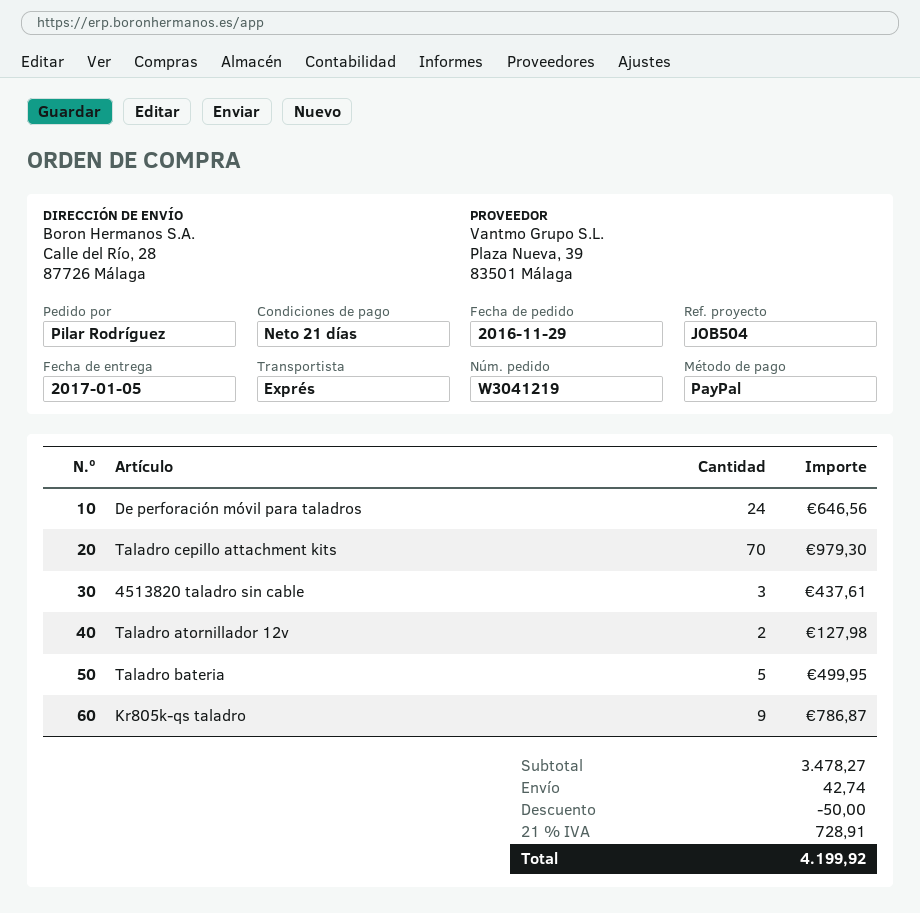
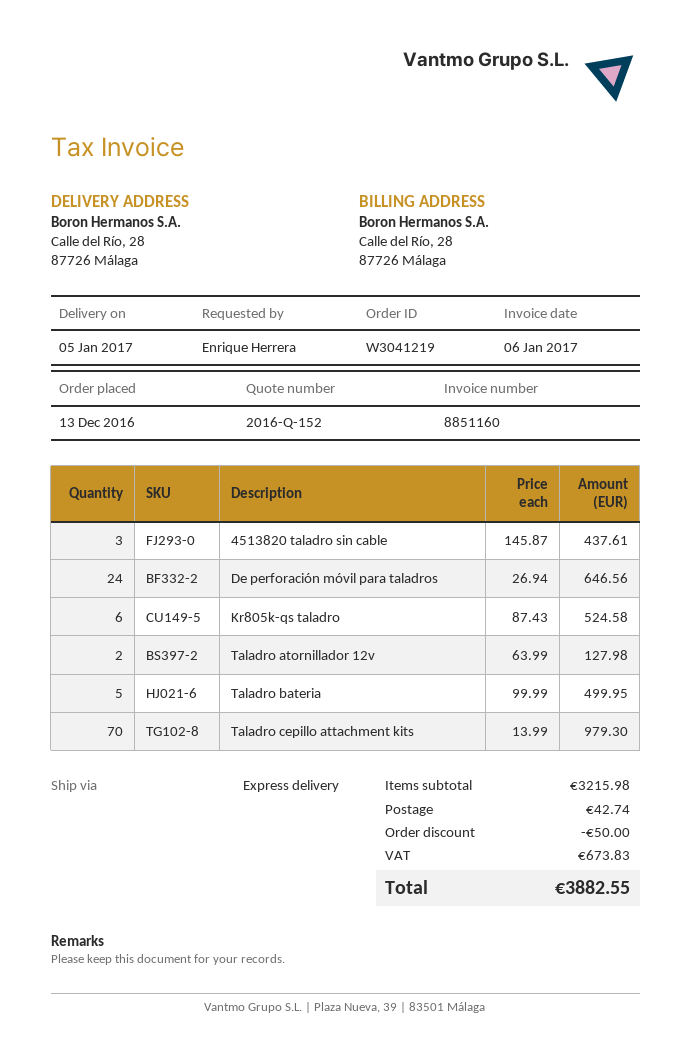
order date: 2016-11-29 -> 2016-12-13
ordered by: Pilar Rodríguez -> Enrique Herrera
Kr805k-qs taladro: 9 for 786.87 -> 6 for 524.58
subtotal: 3478.27 -> 3215.98
tax: 728.91 -> 673.83
total: 4199.92 -> 3882.55

